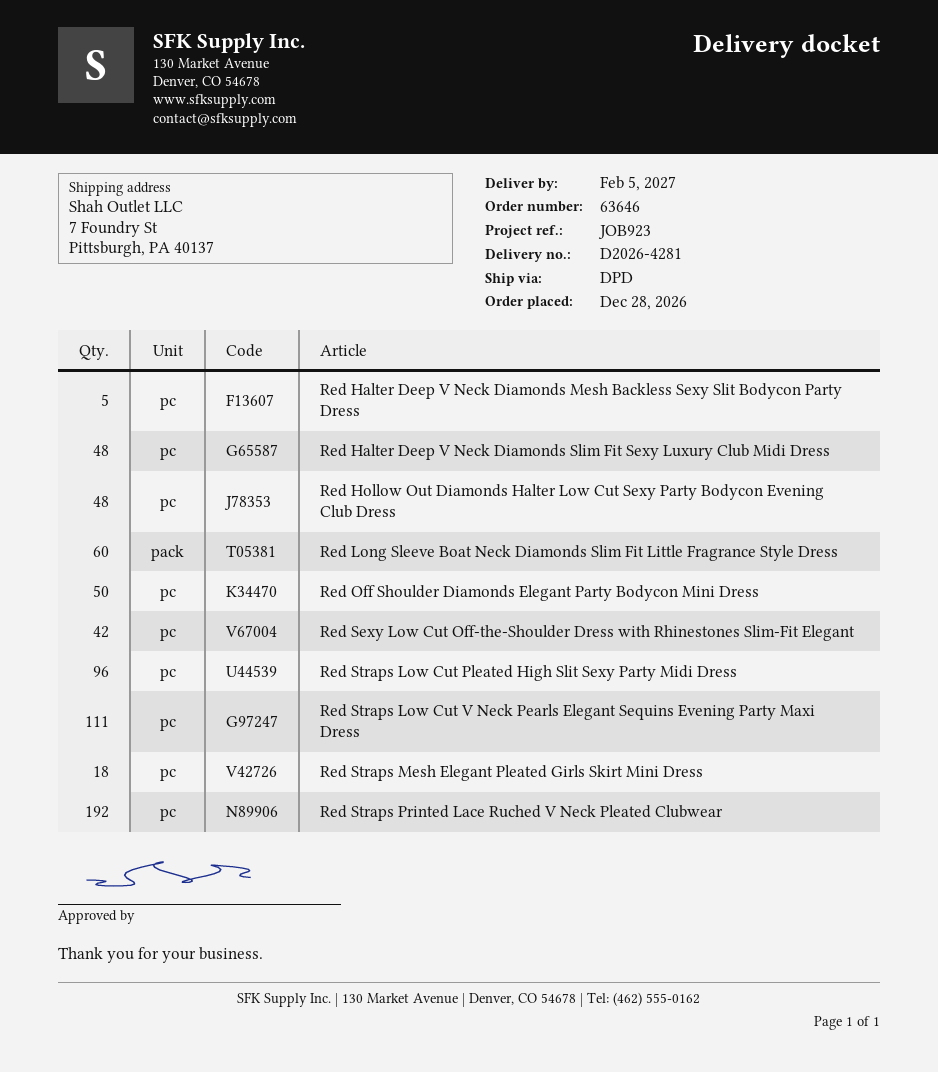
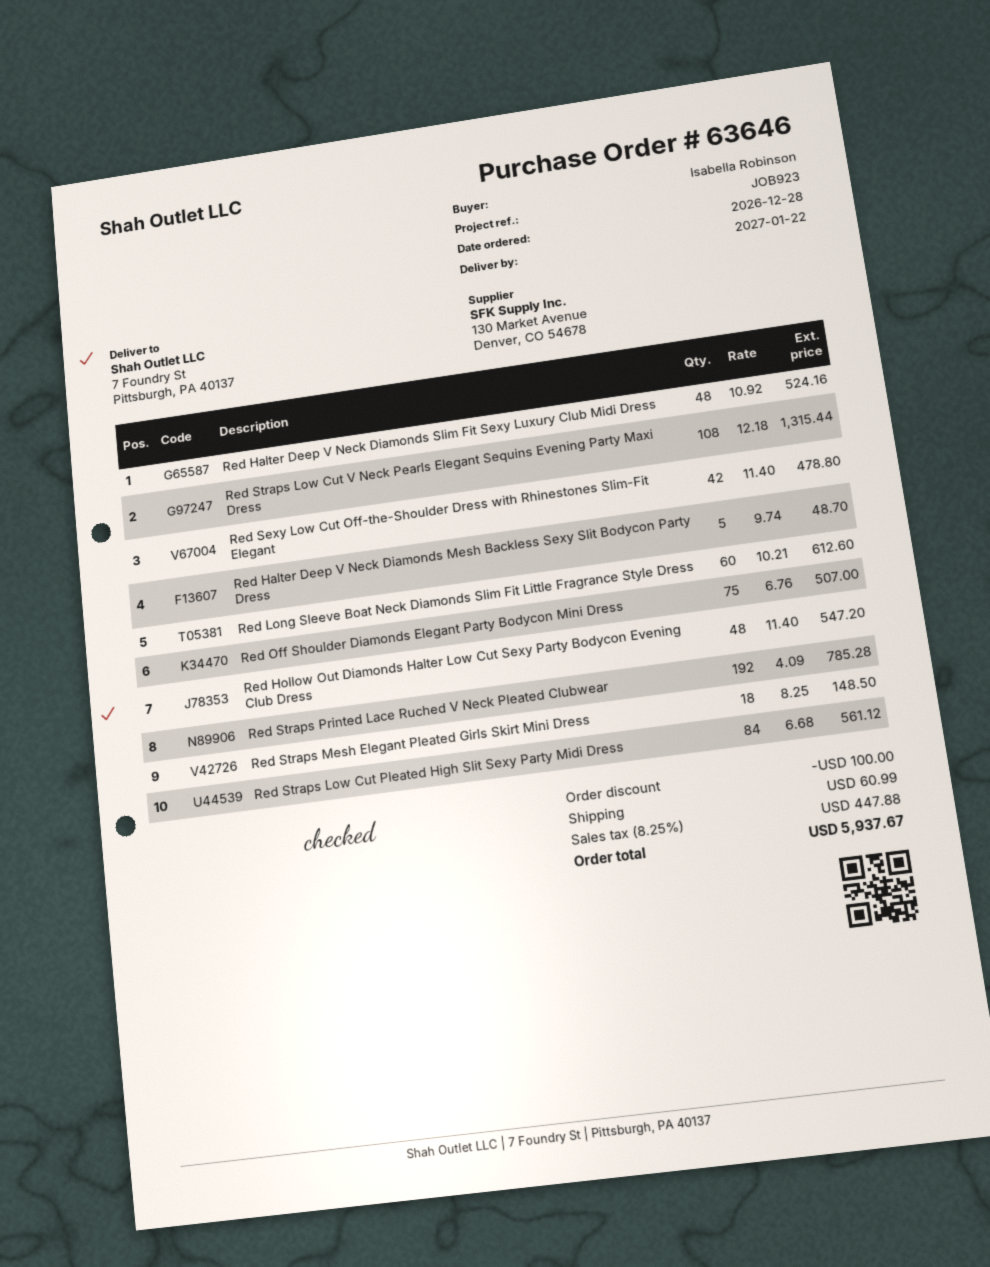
delivery date: 2027-02-05 -> 2027-01-22
Red Off Shoulder Diamonds Elegant Party Bodycon Mini Dress: 50 -> 75
Red Straps Low Cut Pleated High Slit Sexy Party Midi Dress: 96 -> 84
Red Straps Low Cut V Neck Pearls Elegant Sequins Evening Party Maxi Dress: 111 -> 108

